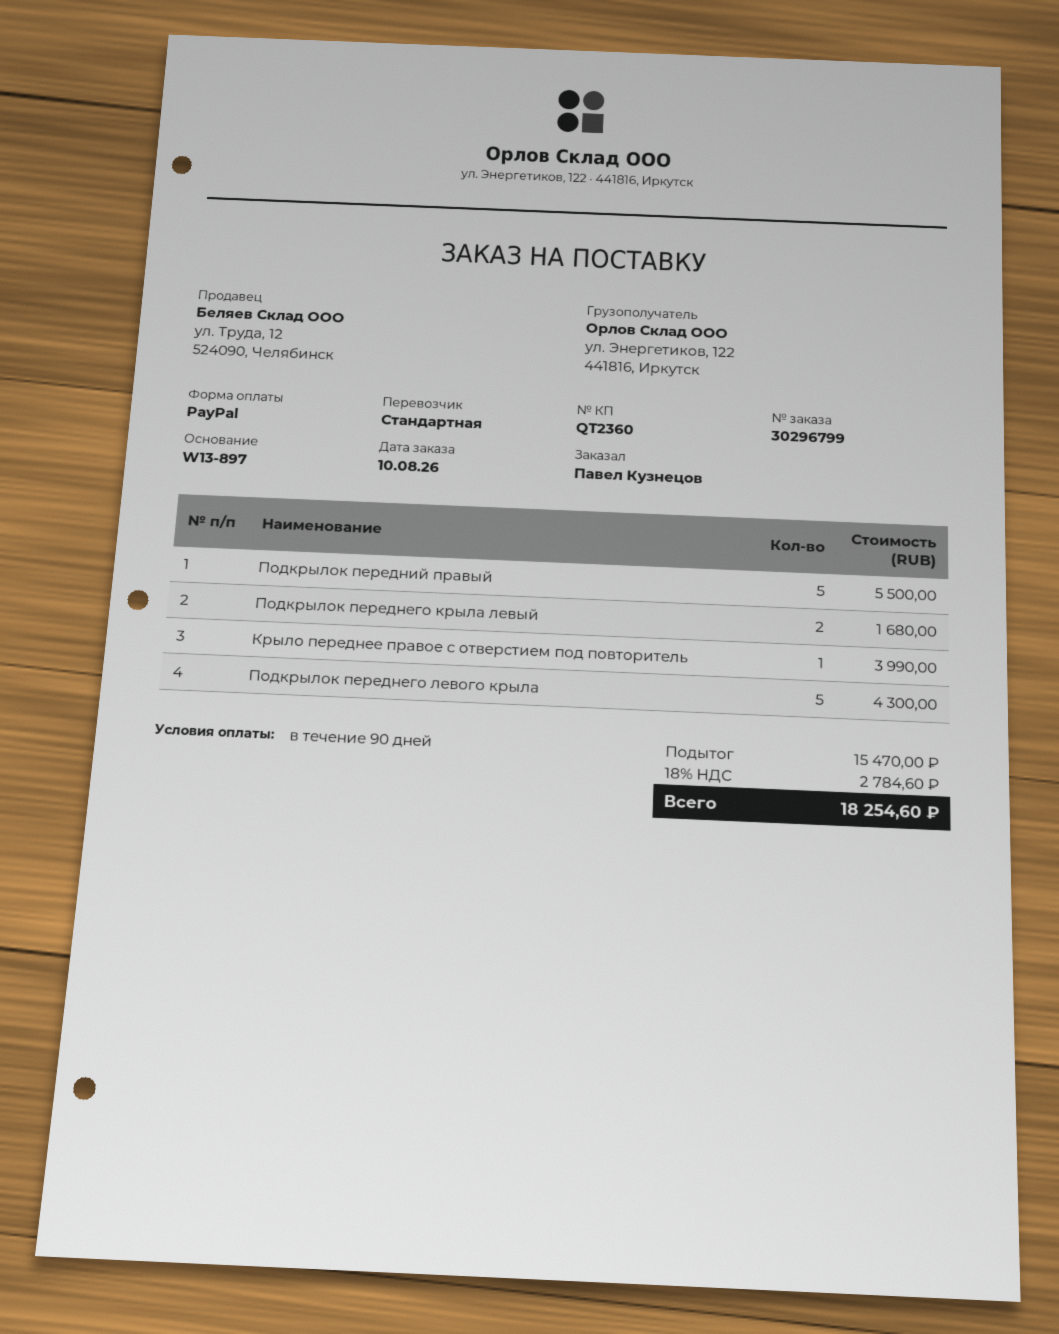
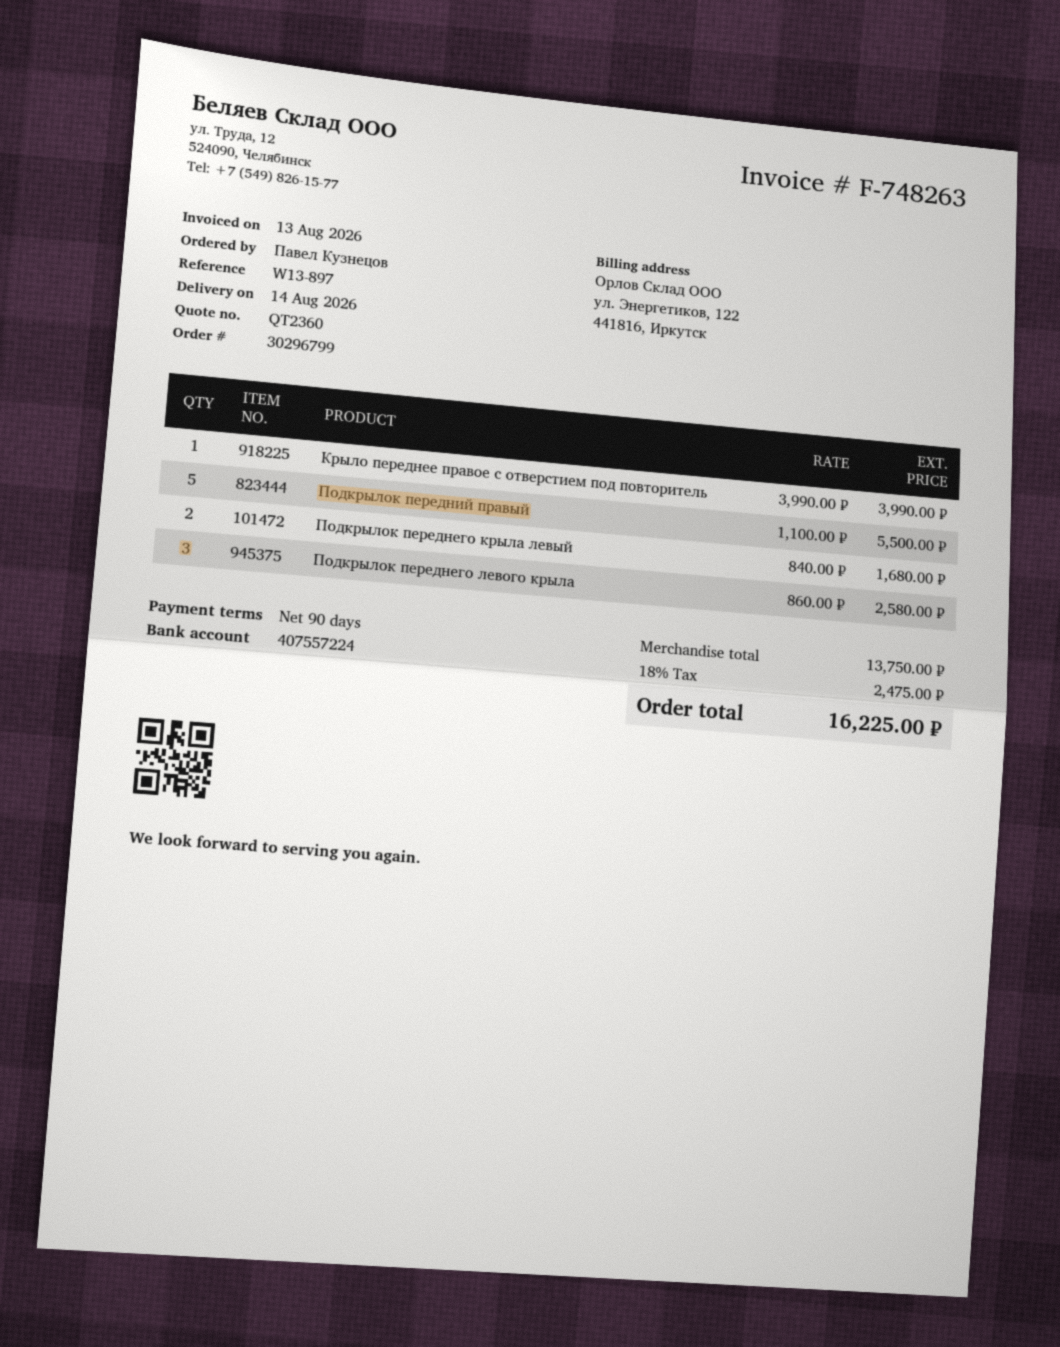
Подкрылок переднего левого крыла: 5 for 4300.00 -> 3 for 2580.00
subtotal: 15470.00 -> 13750.00
tax: 18% = 2784.60 -> 18% = 2475.00
total: 18254.60 -> 16225.00

